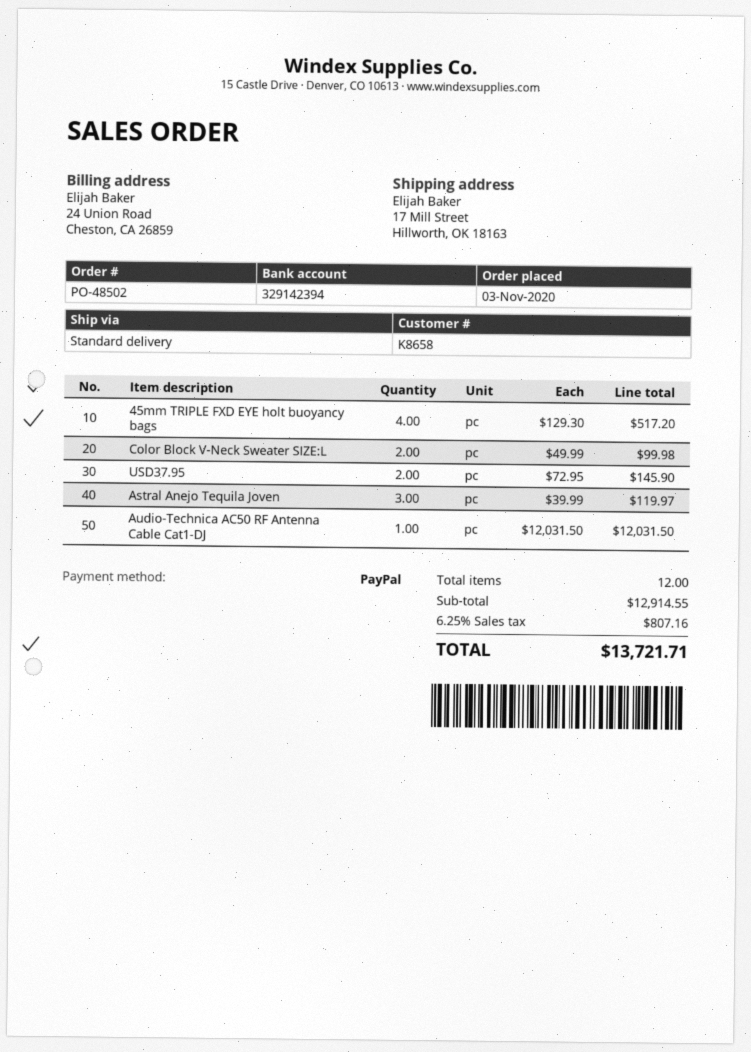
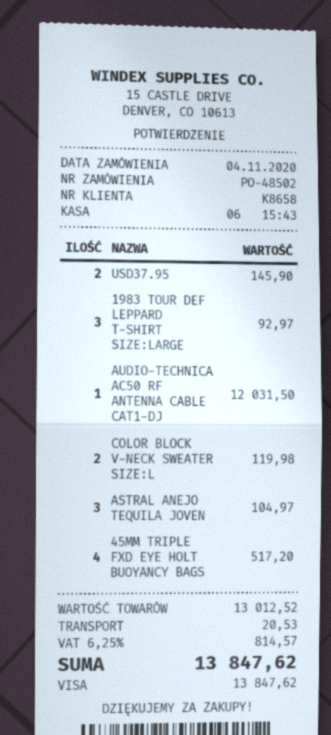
order date: 2020-11-03 -> 2020-11-04
payment method: PayPal -> Visa
Color Block V-Neck Sweater SIZE:L: 2 for 99.98 -> 2 for 119.98
Astral Anejo Tequila Joven: 3 for 119.97 -> 3 for 104.97
1983 TOUR DEF LEPPARD T-SHIRT SIZE:LARGE: none -> 3 for 92.97
subtotal: 12914.55 -> 13012.52
shipping: none -> 20.53
tax: 6.25% = 807.16 -> 6.25% = 814.57
total: 13721.71 -> 13847.62

